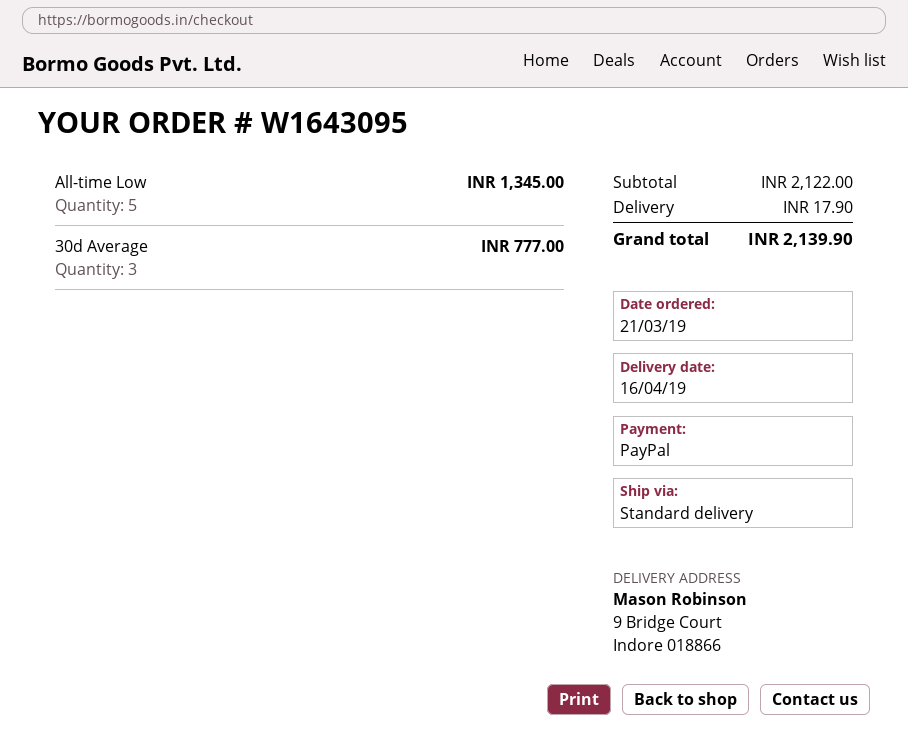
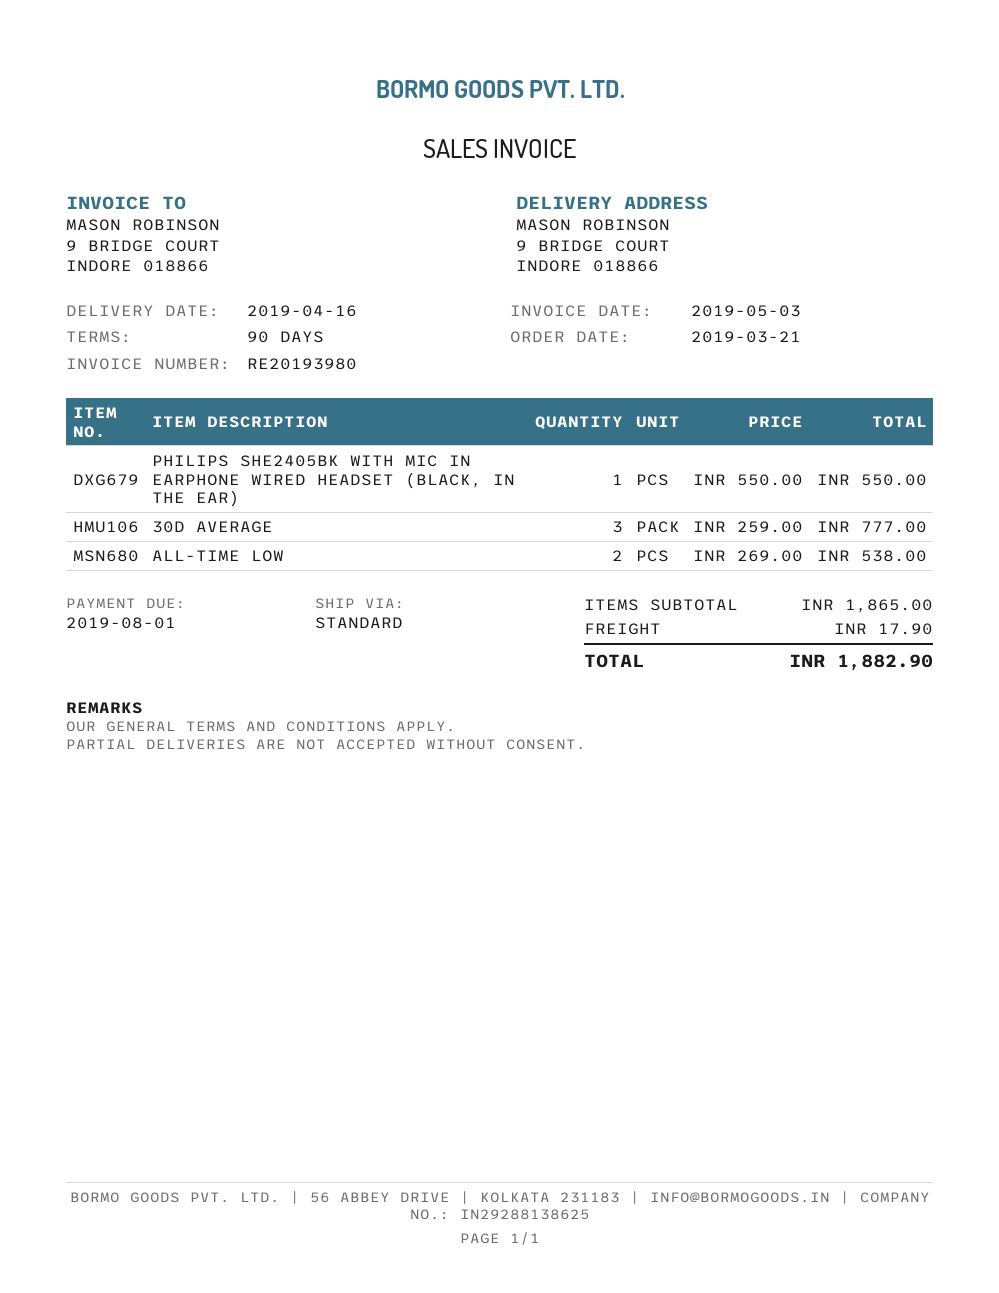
All-time Low: 5 for 1345.00 -> 2 for 538.00
PHILIPS SHE2405BK WITH MIC IN EARPHONE WIRED HEADSET (BLACK, IN THE EAR): none -> 1 for 550.00
subtotal: 2122.00 -> 1865.00
total: 2139.90 -> 1882.90

